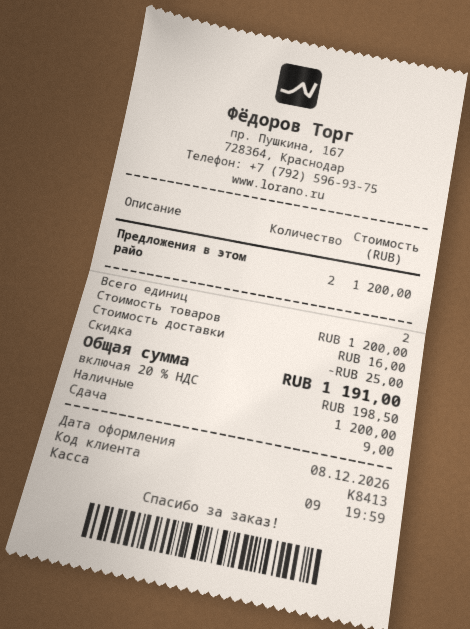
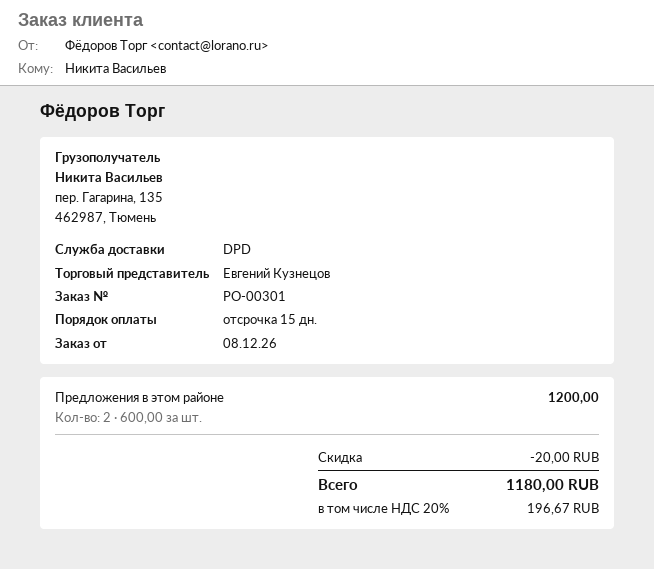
discount: 25.00 -> 20.00
shipping: 16.00 -> none
tax: 20% = 198.50 -> 20% = 196.67
total: 1191.00 -> 1180.00

